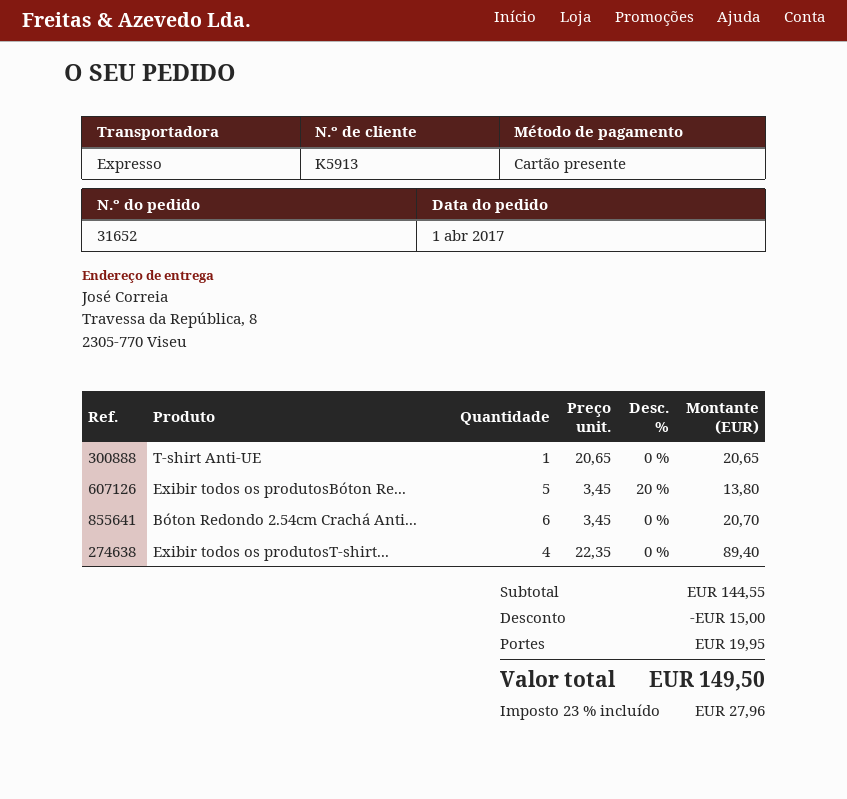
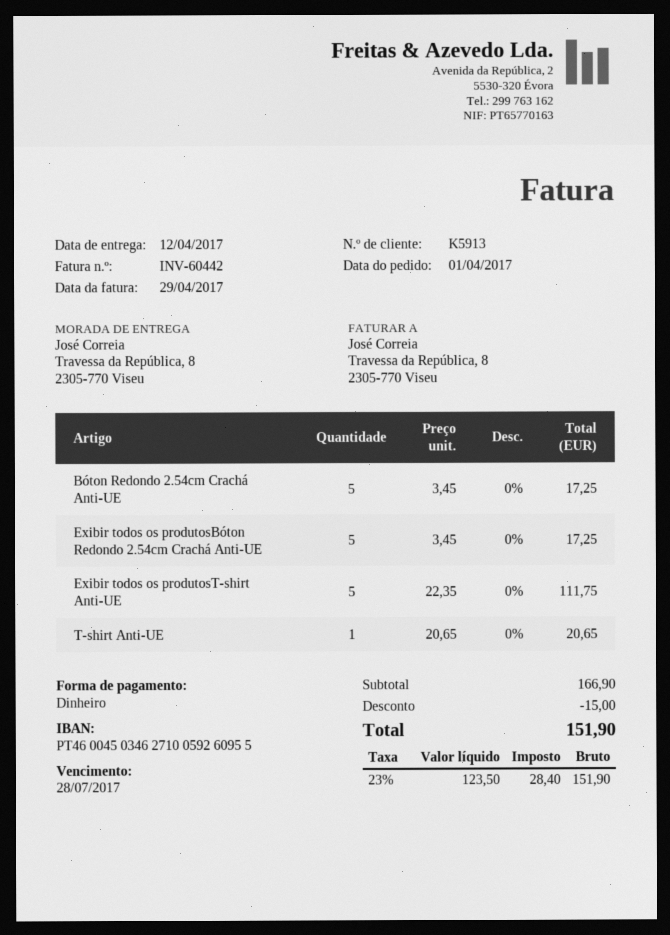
payment method: gift card -> cash
Exibir todos os produtosBóton Re...: 5 x 3.45 - 20% = 13.80 -> 5 x 3.45 = 17.25
Bóton Redondo 2.54cm Crachá Anti...: 6 x 3.45 = 20.70 -> 5 x 3.45 = 17.25
Exibir todos os produtosT-shirt...: 4 x 22.35 = 89.40 -> 5 x 22.35 = 111.75
subtotal: 144.55 -> 166.90
shipping: 19.95 -> none
tax: 23% = 27.96 -> 23% = 28.40
total: 149.50 -> 151.90

